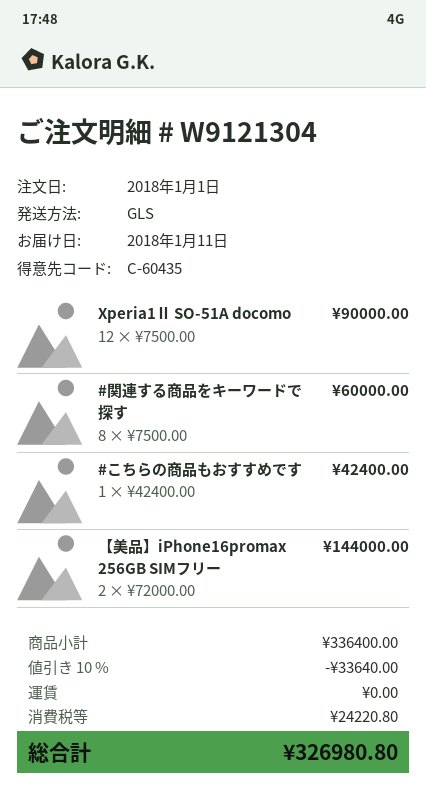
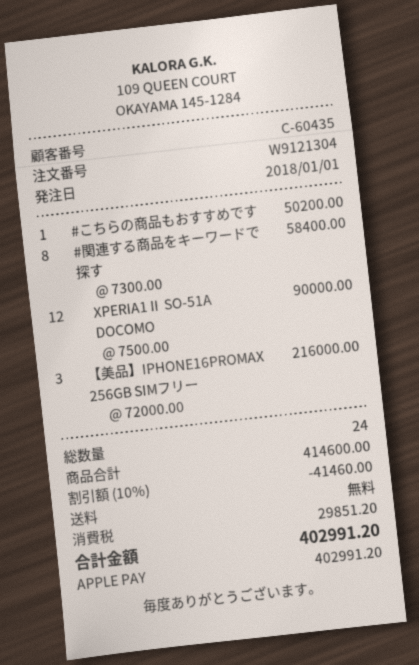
#関連する商品をキーワードで探す: 8 x 7500.00 = 60000.00 -> 8 x 7300.00 = 58400.00
#こちらの商品もおすすめです: 1 x 42400.00 = 42400.00 -> 1 x 50200.00 = 50200.00
【美品】iPhone16promax 256GB SIMフリー: 2 x 72000.00 = 144000.00 -> 3 x 72000.00 = 216000.00
subtotal: 336400.00 -> 414600.00
discount: 10% = 33640.00 -> 10% = 41460.00
tax: 24220.80 -> 29851.20
total: 326980.80 -> 402991.20

